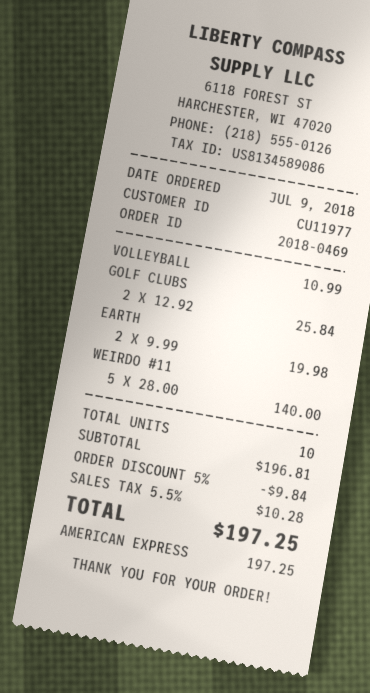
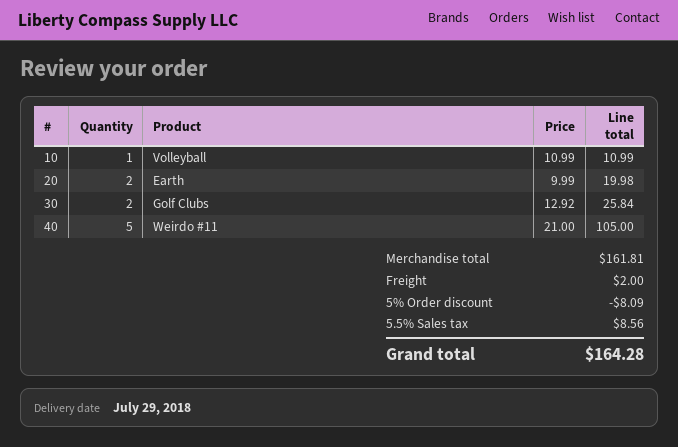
WEIRDO #11: 5 x 28.00 = 140.00 -> 5 x 21.00 = 105.00
subtotal: 196.81 -> 161.81
discount: 5% = 9.84 -> 5% = 8.09
shipping: none -> 2.00
tax: 5.5% = 10.28 -> 5.5% = 8.56
total: 197.25 -> 164.28

